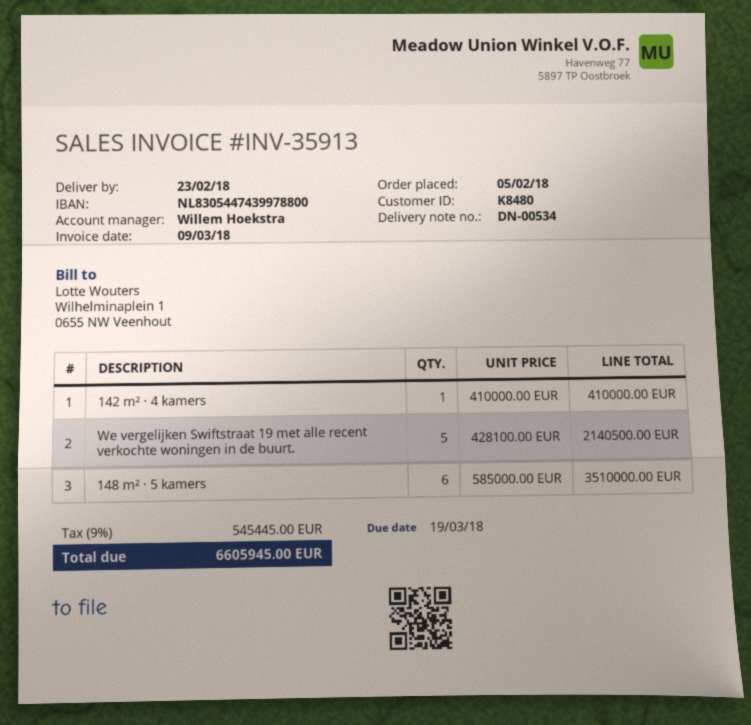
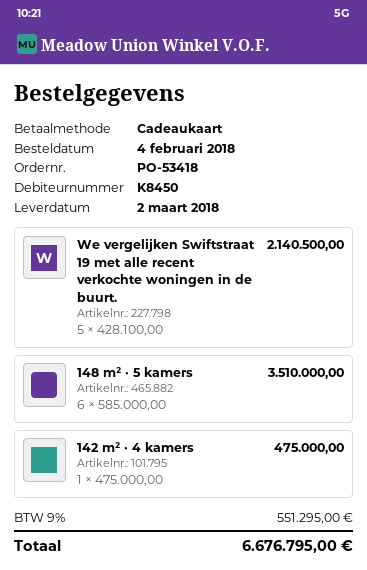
order date: 2018-02-05 -> 2018-02-04
delivery date: 2018-02-23 -> 2018-03-02
customer number: K8480 -> K8450
142 m² · 4 kamers: 1 x 410000.00 = 410000.00 -> 1 x 475000.00 = 475000.00
tax: 9% = 545445.00 -> 9% = 551295.00
total: 6605945.00 -> 6676795.00

